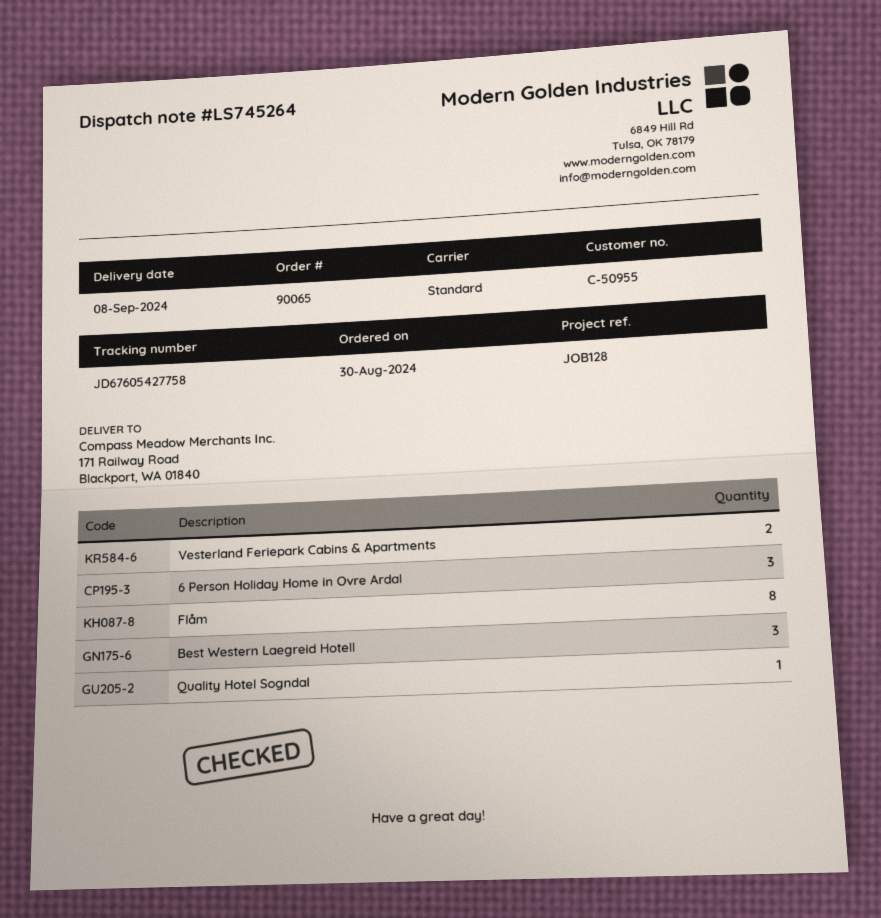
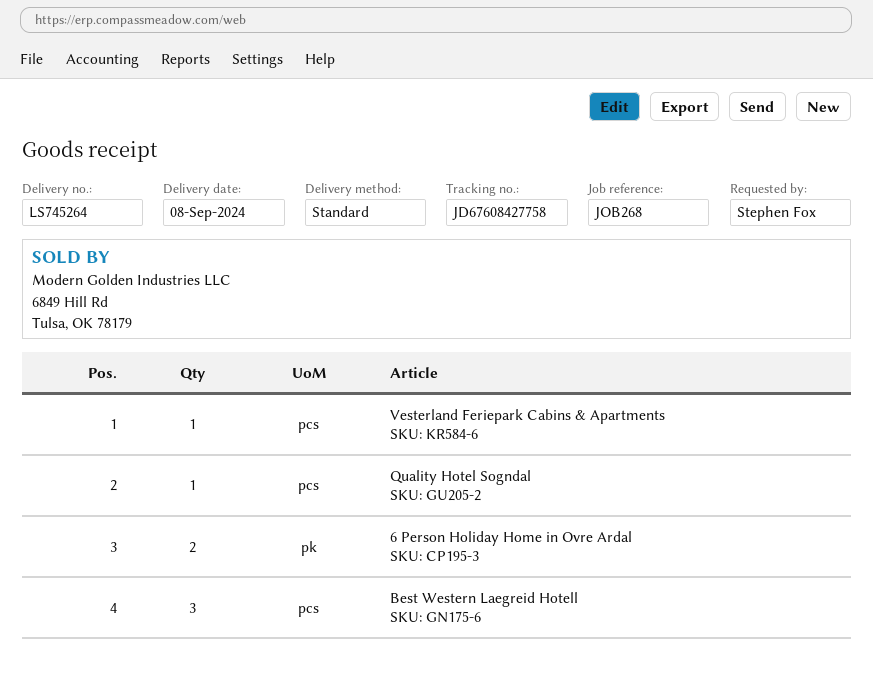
reference: JOB128 -> JOB268
tracking number: JD67605427758 -> JD67608427758
Vesterland Feriepark Cabins & Apartments: 2 -> 1
6 Person Holiday Home in Ovre Ardal: 3 -> 2
Flåm: 8 -> none

